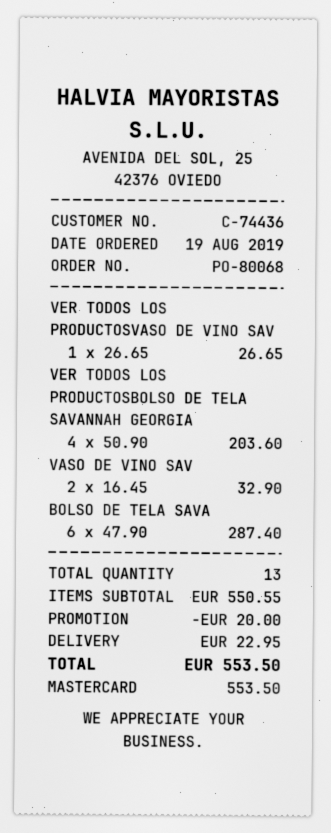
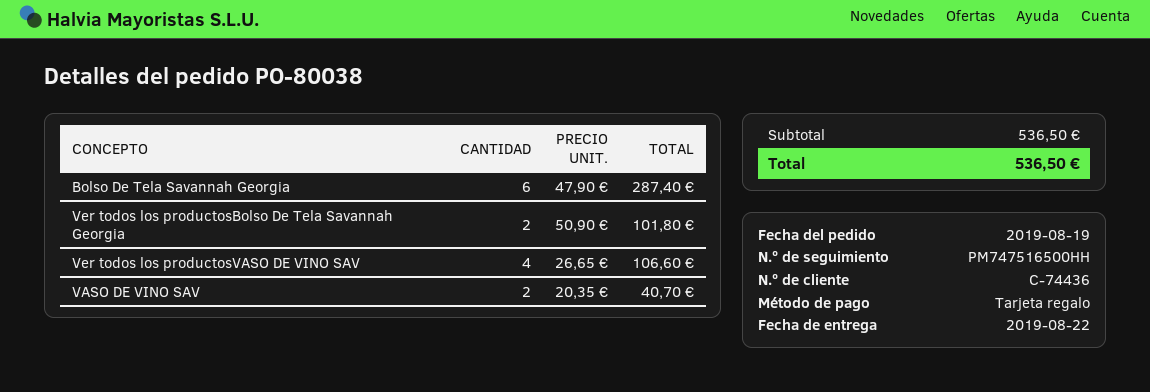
order number: PO-80068 -> PO-80038
payment method: Mastercard -> gift card
VER TODOS LOS PRODUCTOSVASO DE VINO SAV: 1 x 26.65 = 26.65 -> 4 x 26.65 = 106.60
VER TODOS LOS PRODUCTOSBOLSO DE TELA SAVANNAH GEORGIA: 4 x 50.90 = 203.60 -> 2 x 50.90 = 101.80
VASO DE VINO SAV: 2 x 16.45 = 32.90 -> 2 x 20.35 = 40.70
subtotal: 550.55 -> 536.50
discount: 20.00 -> none
shipping: 22.95 -> none
total: 553.50 -> 536.50

